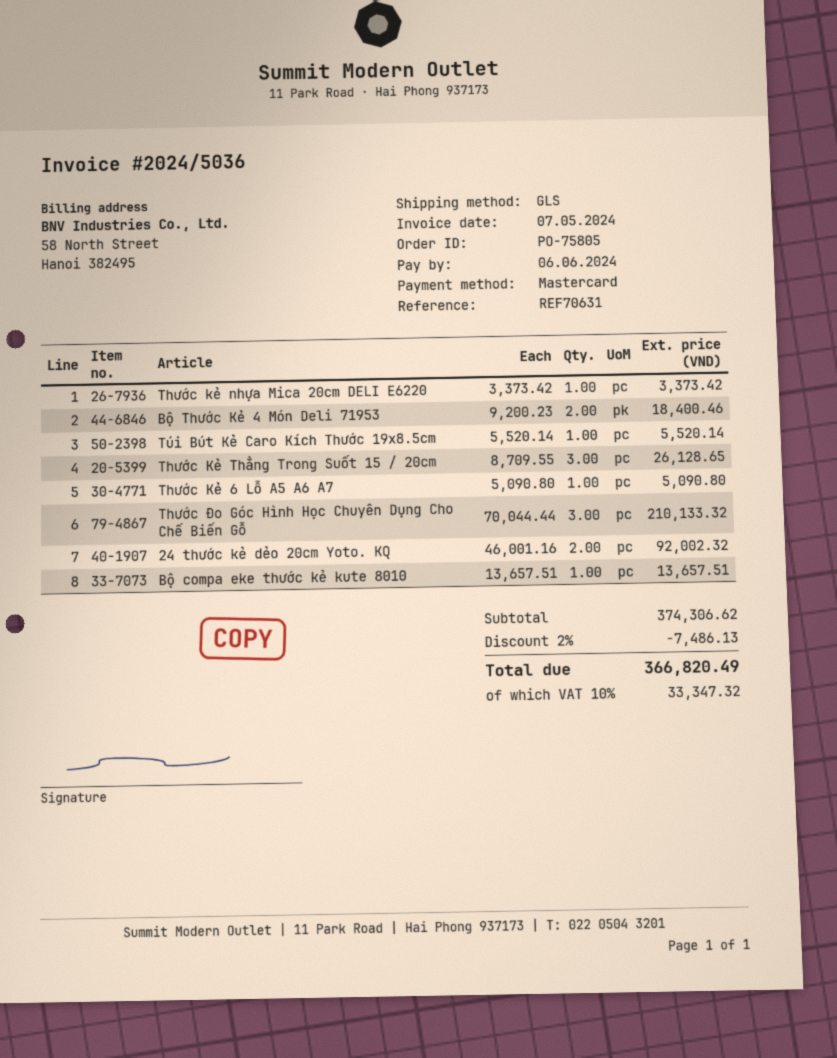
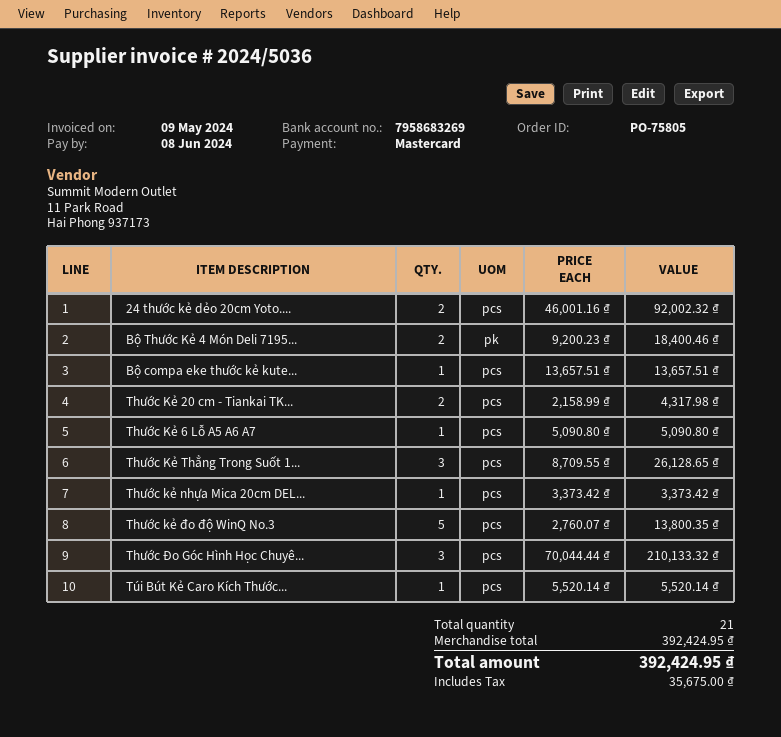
invoice date: 2024-05-07 -> 2024-05-09
due date: 2024-06-06 -> 2024-06-08
Thước Kẻ 20 cm - Tiankai TK...: none -> 2 x 2158.99 = 4317.98
Thước kẻ đo độ WinQ No.3: none -> 5 x 2760.07 = 13800.35
subtotal: 374306.62 -> 392424.95
discount: 2% = 7486.13 -> none
tax: 33347.32 -> 35675.00
total: 366820.49 -> 392424.95

